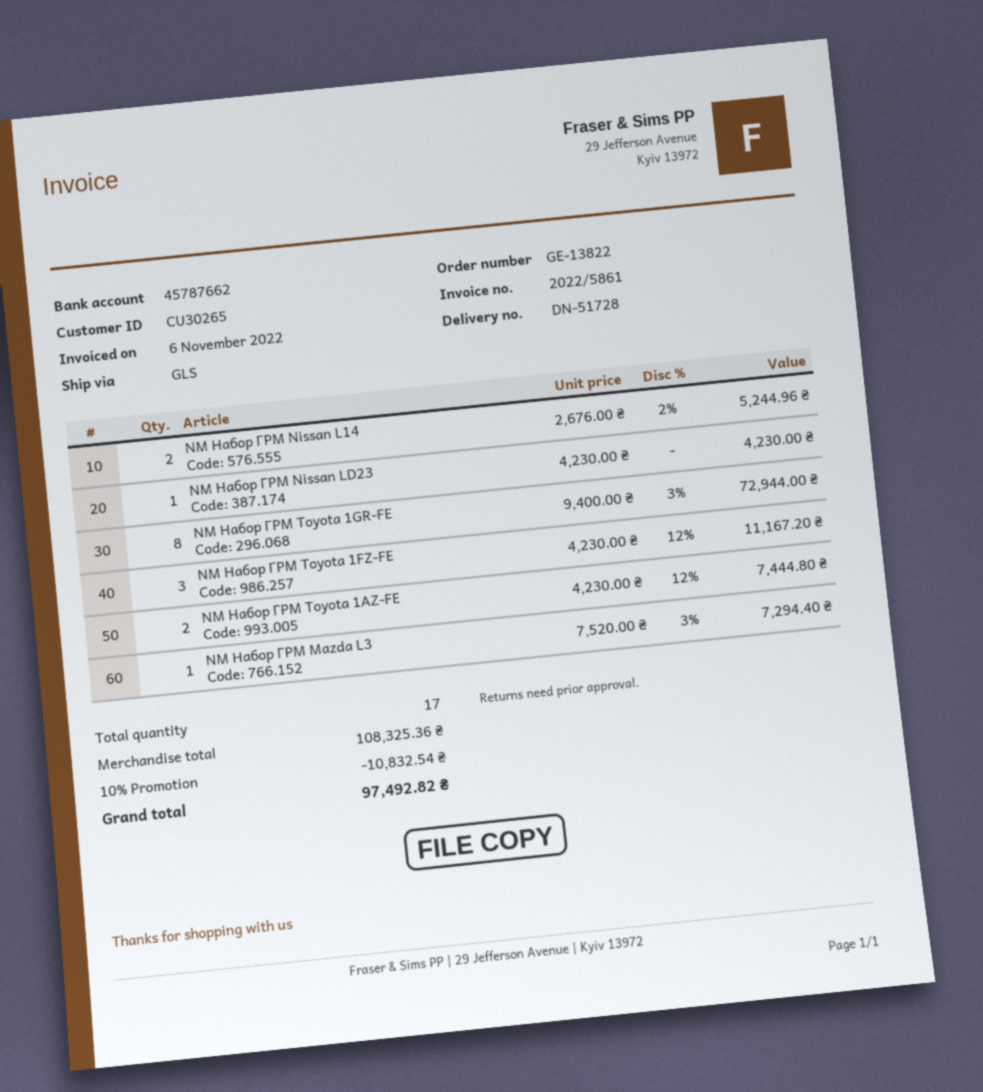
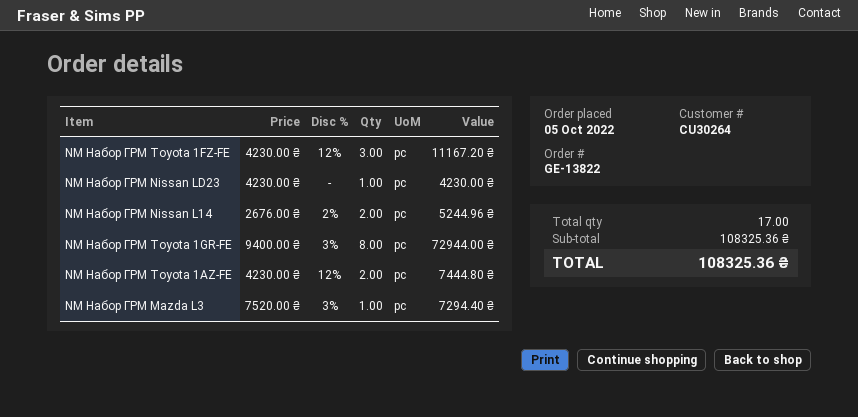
customer number: CU30265 -> CU30264
discount: 10% = 10832.54 -> none
total: 97492.82 -> 108325.36

